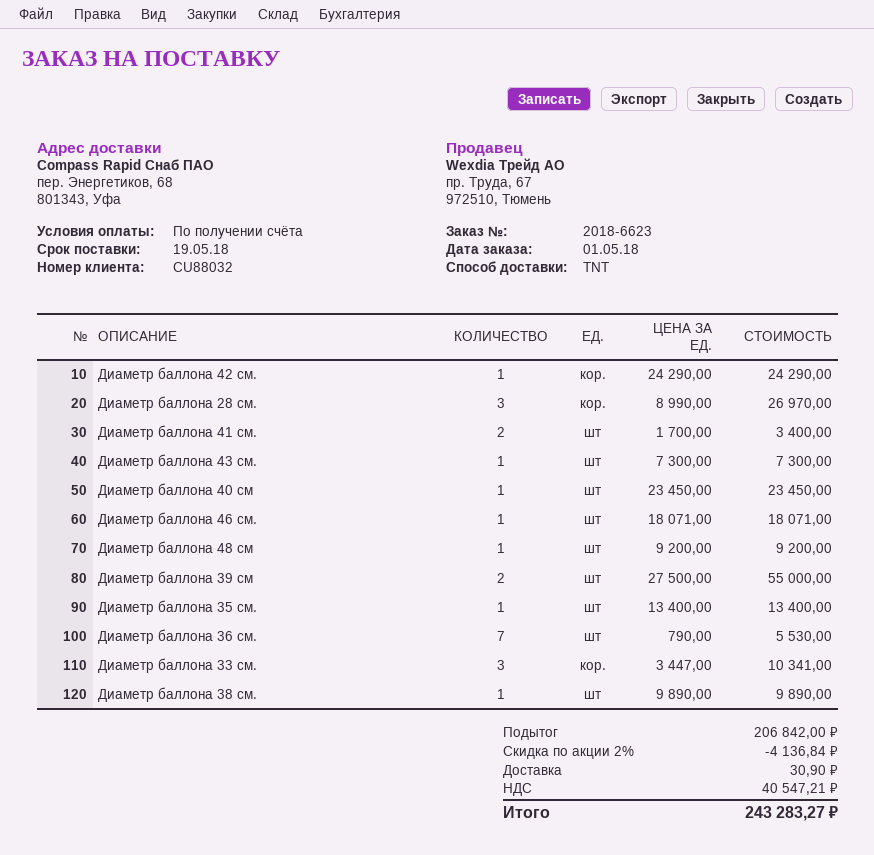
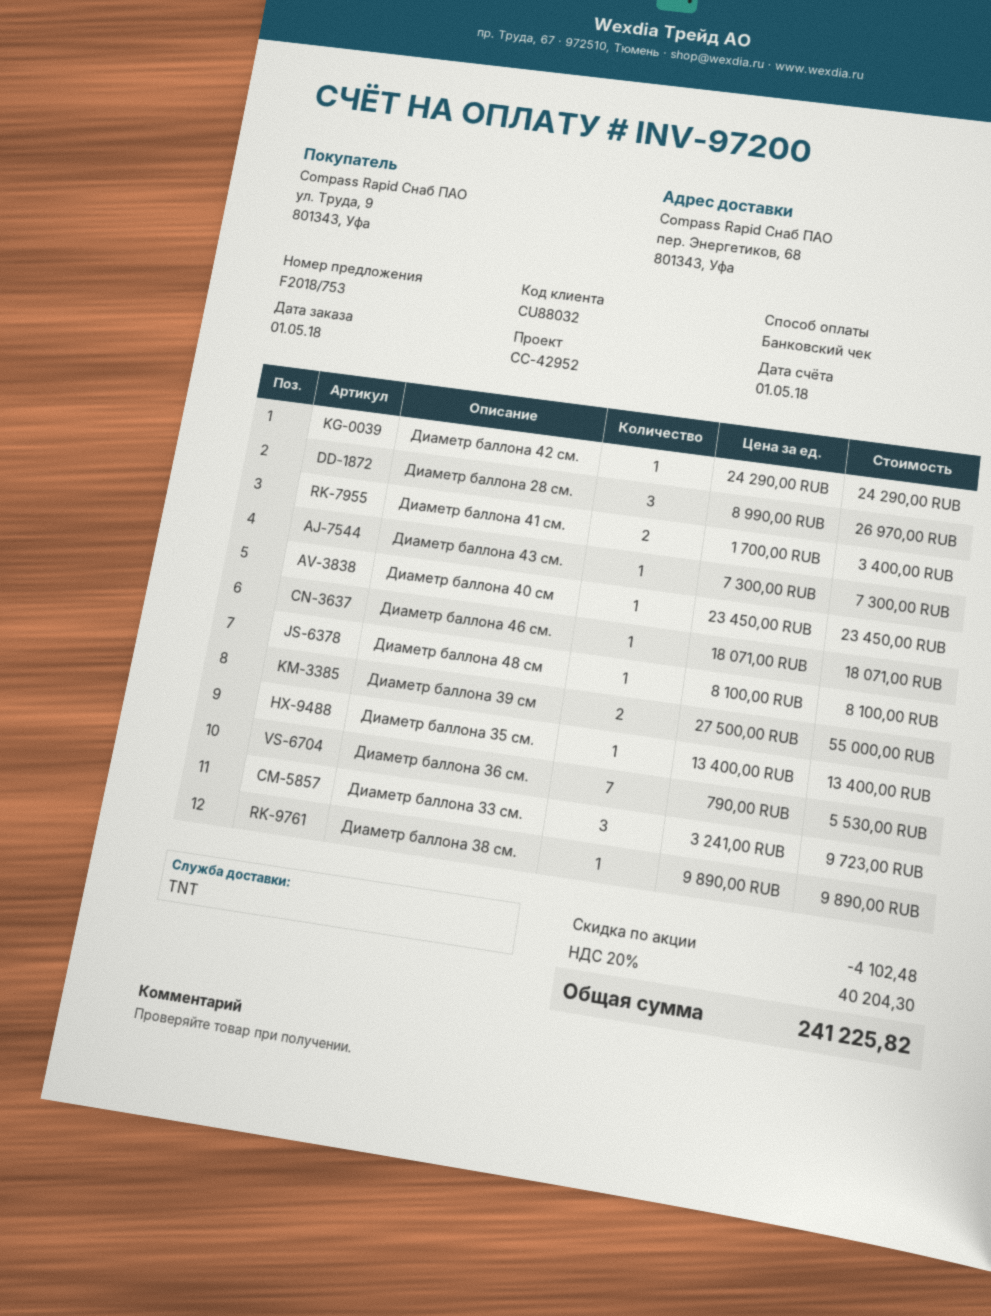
Диаметр баллона 48 см: 1 x 9200.00 = 9200.00 -> 1 x 8100.00 = 8100.00
Диаметр баллона 33 см.: 3 x 3447.00 = 10341.00 -> 3 x 3241.00 = 9723.00
discount: 4136.84 -> 4102.48
shipping: 30.90 -> none
tax: 40547.21 -> 40204.30
total: 243283.27 -> 241225.82

